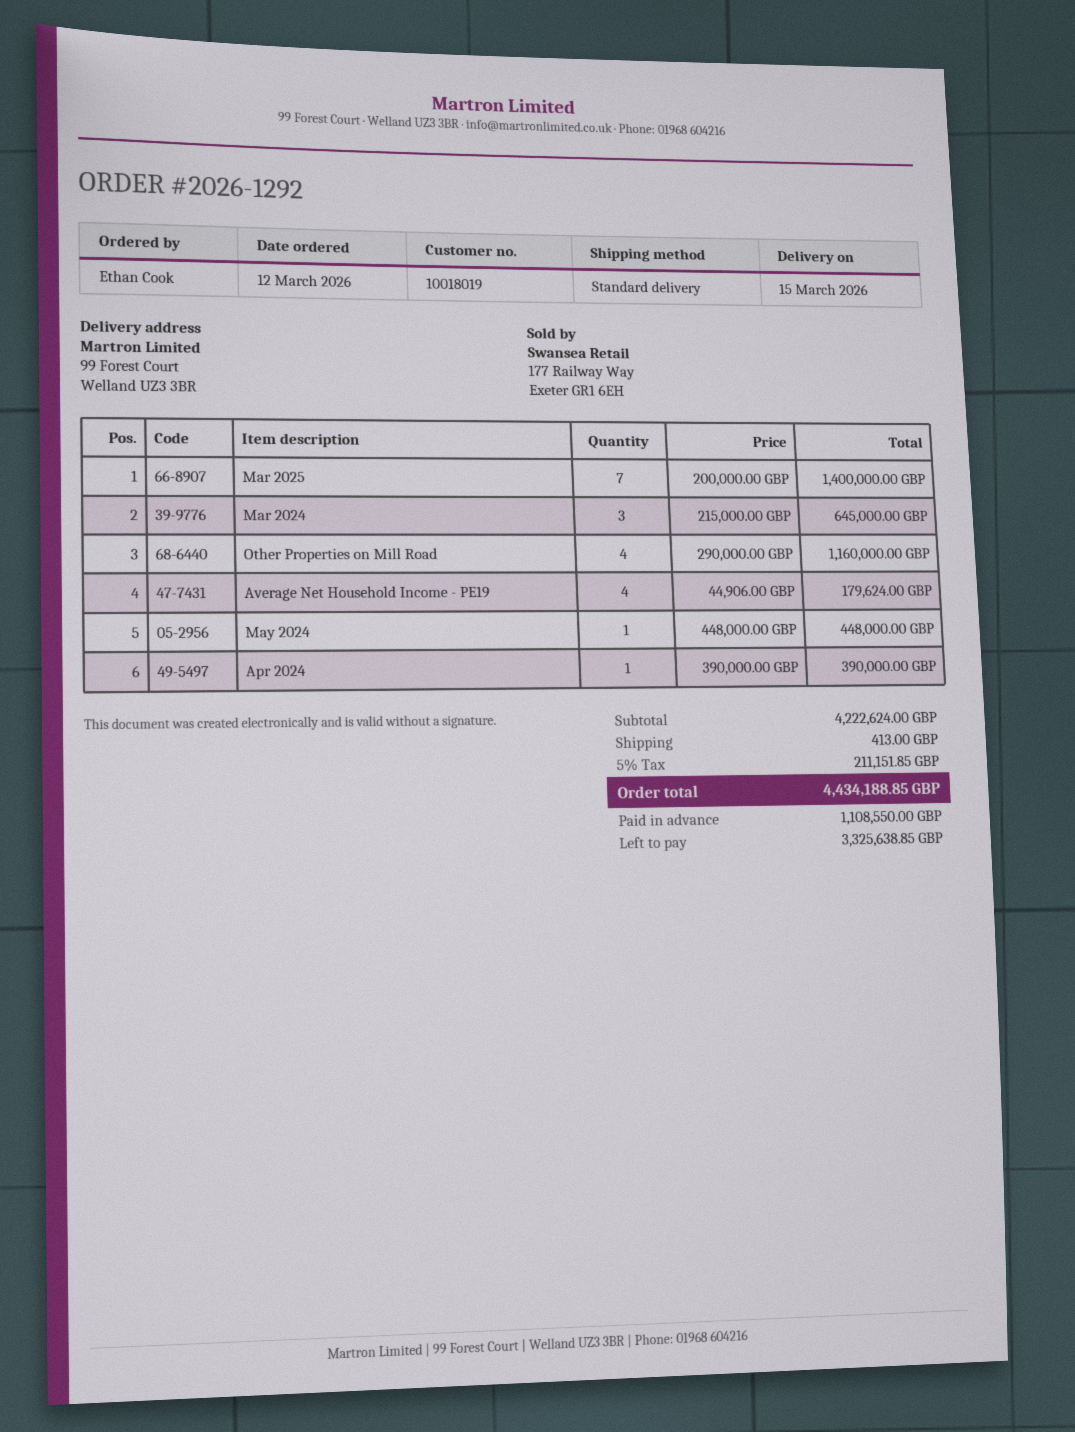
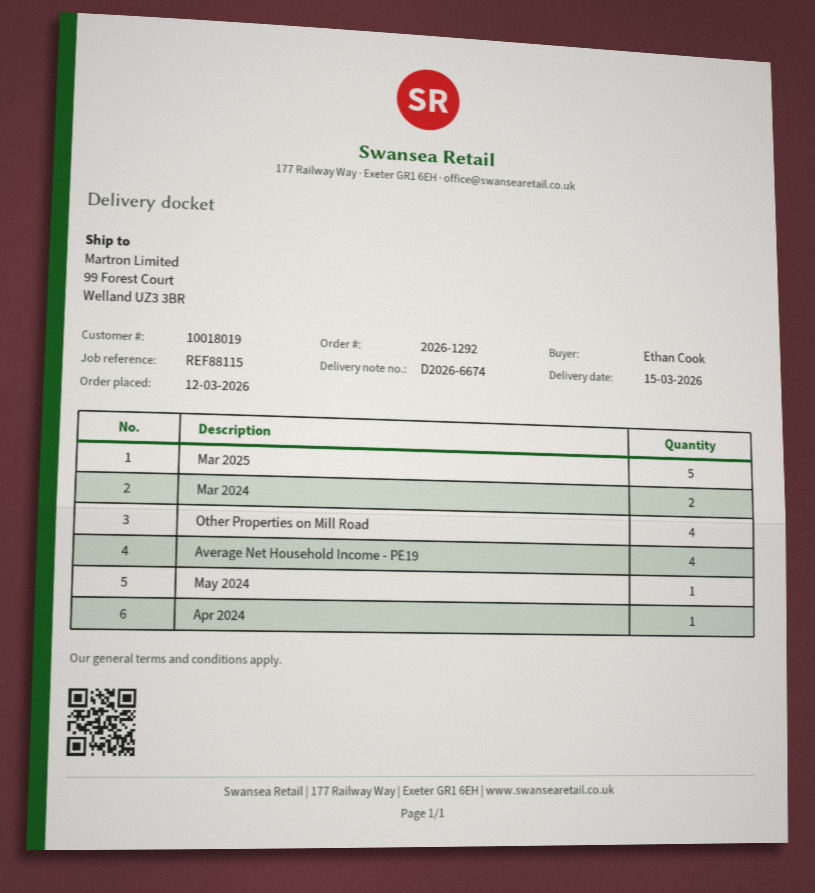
Mar 2025: 7 -> 5
Mar 2024: 3 -> 2

